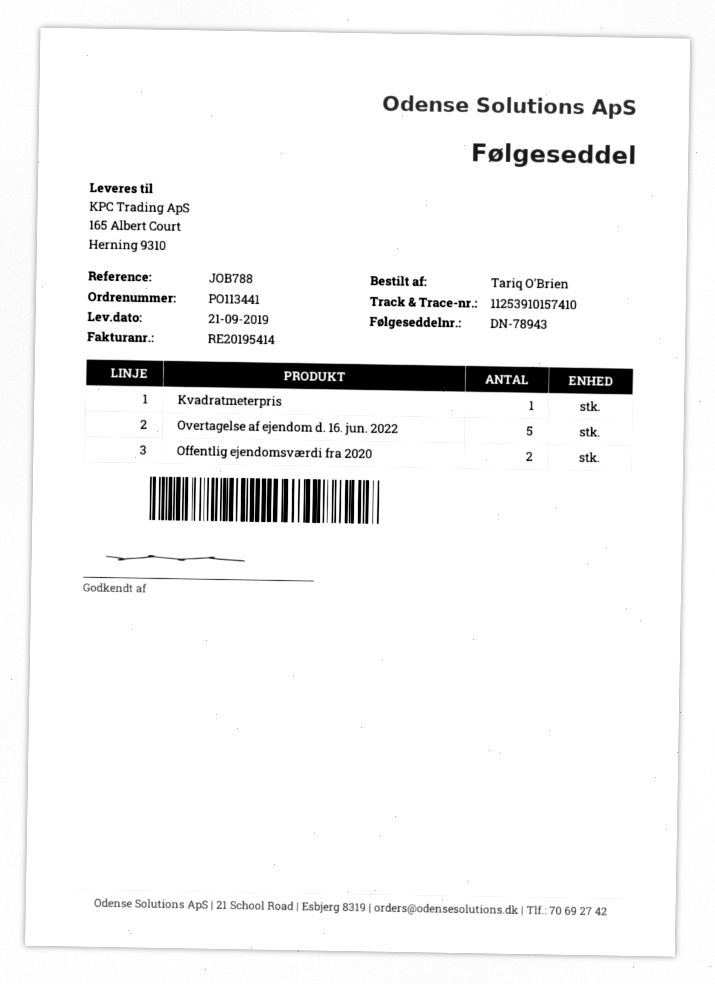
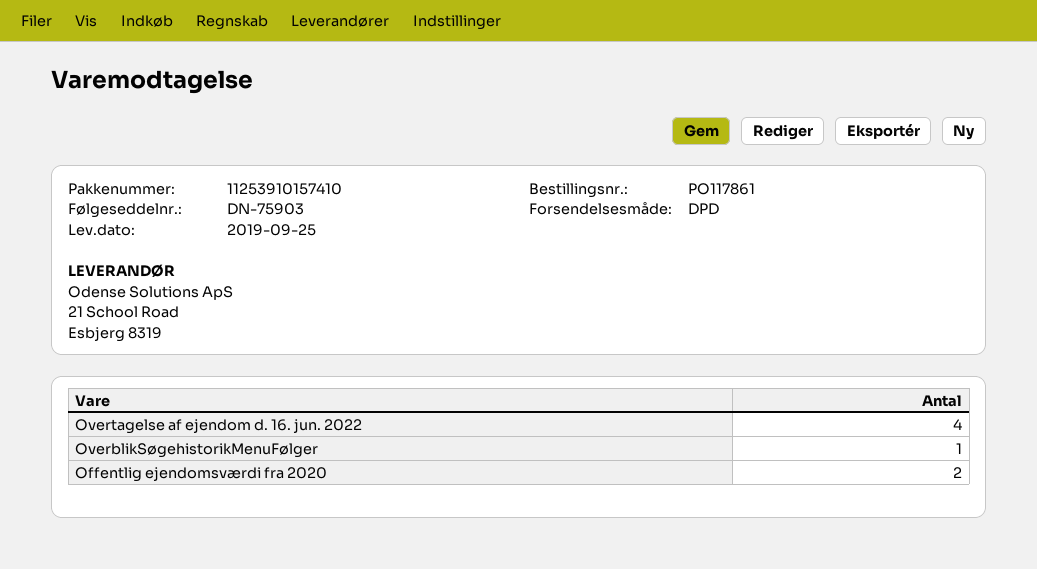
order number: PO113441 -> PO117861
delivery note number: DN-78943 -> DN-75903
delivery date: 2019-09-21 -> 2019-09-25
Kvadratmeterpris: 1 -> none
Overtagelse af ejendom d. 16. jun. 2022: 5 -> 4
OverblikSøgehistorikMenuFølger: none -> 1

